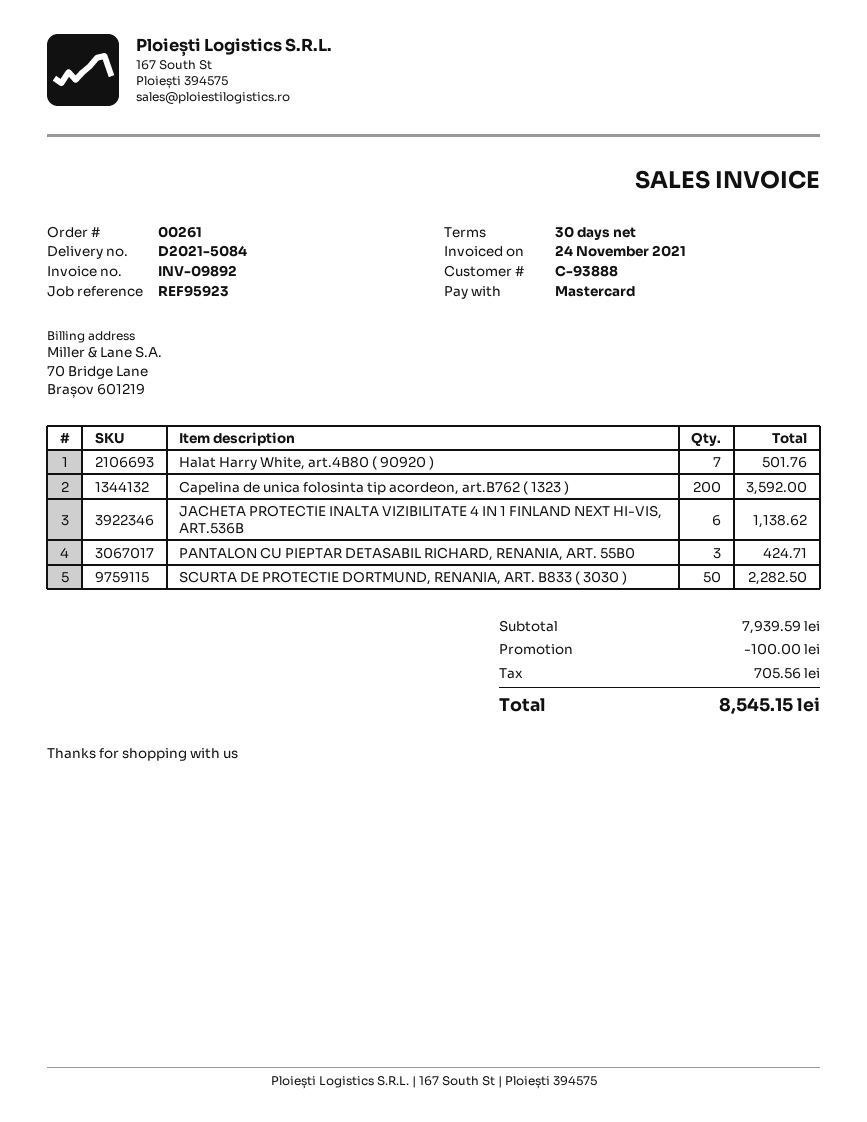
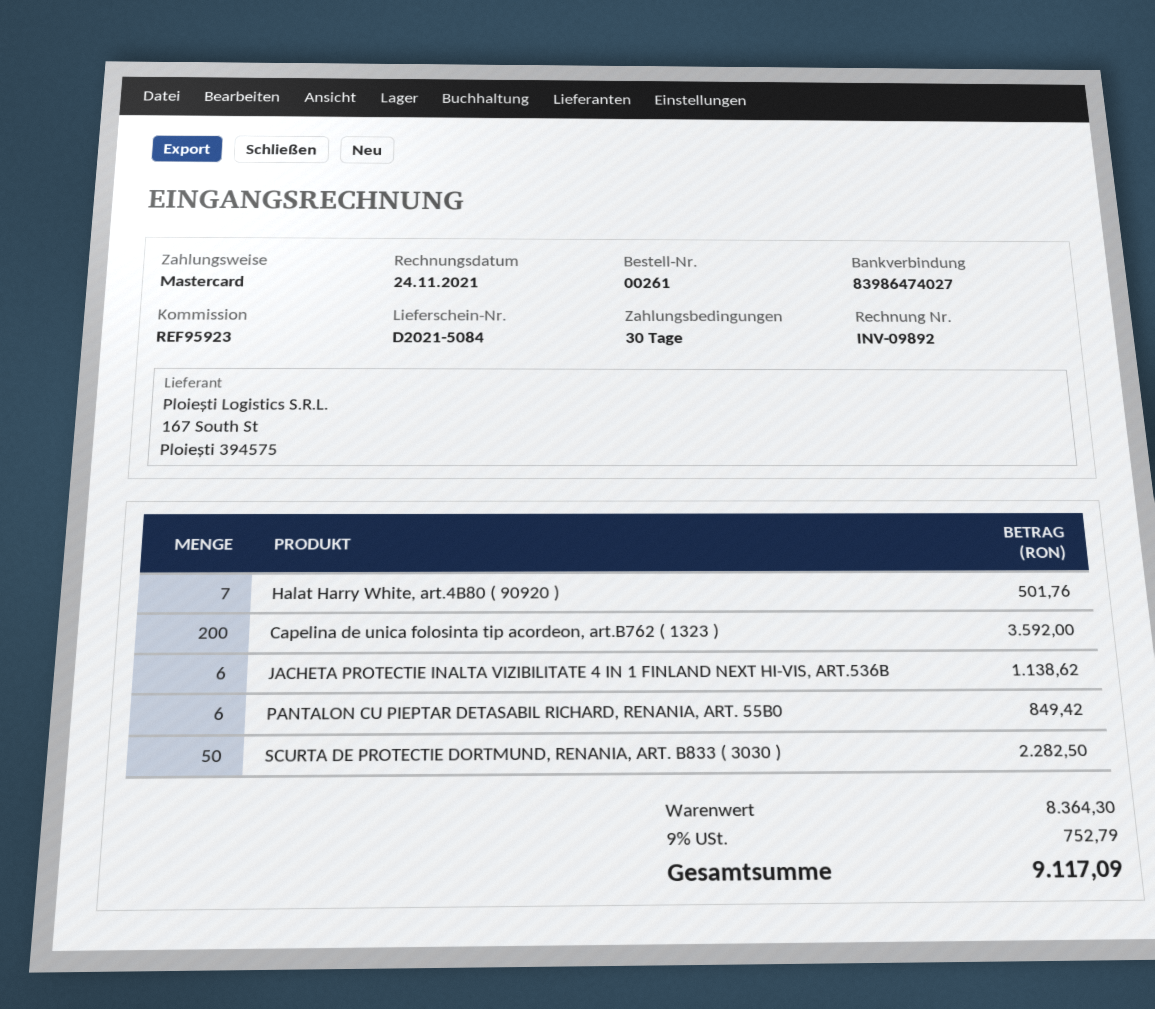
PANTALON CU PIEPTAR DETASABIL RICHARD, RENANIA, ART. 55B0: 3 for 424.71 -> 6 for 849.42
subtotal: 7939.59 -> 8364.30
discount: 100.00 -> none
tax: 705.56 -> 752.79
total: 8545.15 -> 9117.09

